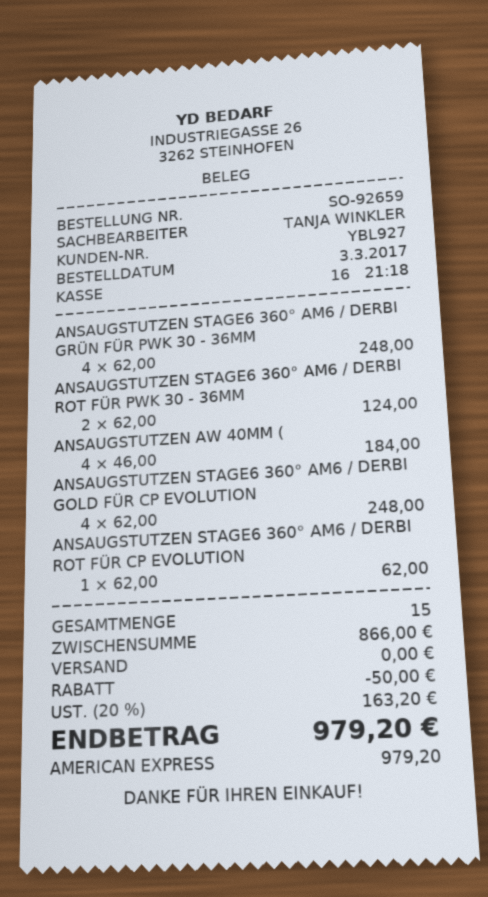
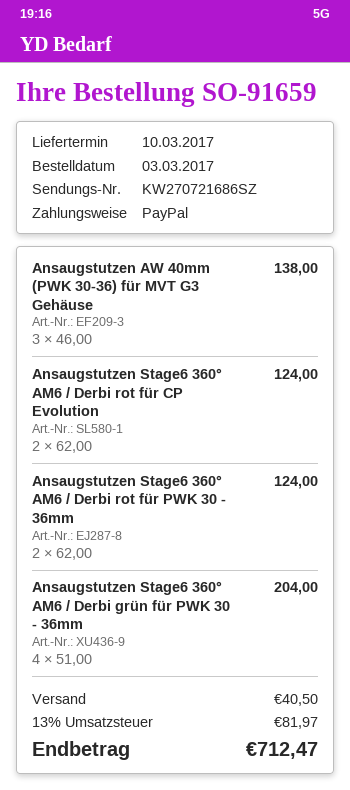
order number: SO-92659 -> SO-91659
payment method: American Express -> PayPal
ANSAUGSTUTZEN STAGE6 360° AM6 / DERBI GRÜN FÜR PWK 30 - 36MM: 4 x 62.00 = 248.00 -> 4 x 51.00 = 204.00
ANSAUGSTUTZEN AW 40MM (: 4 x 46.00 = 184.00 -> 3 x 46.00 = 138.00
ANSAUGSTUTZEN STAGE6 360° AM6 / DERBI GOLD FÜR CP EVOLUTION: 4 x 62.00 = 248.00 -> none
ANSAUGSTUTZEN STAGE6 360° AM6 / DERBI ROT FÜR CP EVOLUTION: 1 x 62.00 = 62.00 -> 2 x 62.00 = 124.00
discount: 50.00 -> none
shipping: 0.00 -> 40.50
tax: 20% = 163.20 -> 13% = 81.97
total: 979.20 -> 712.47

